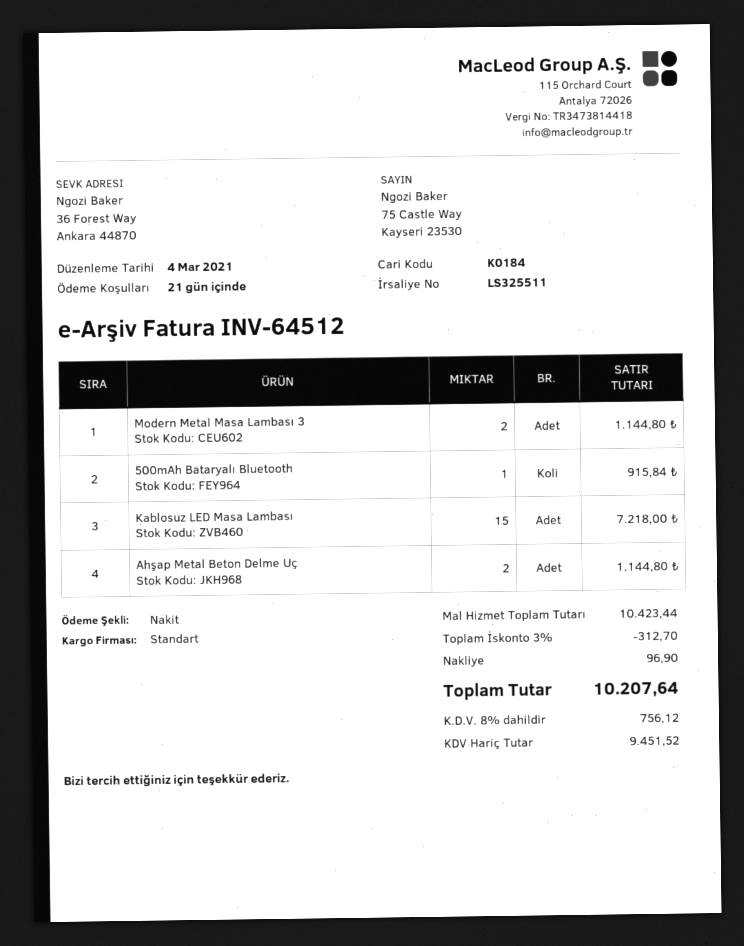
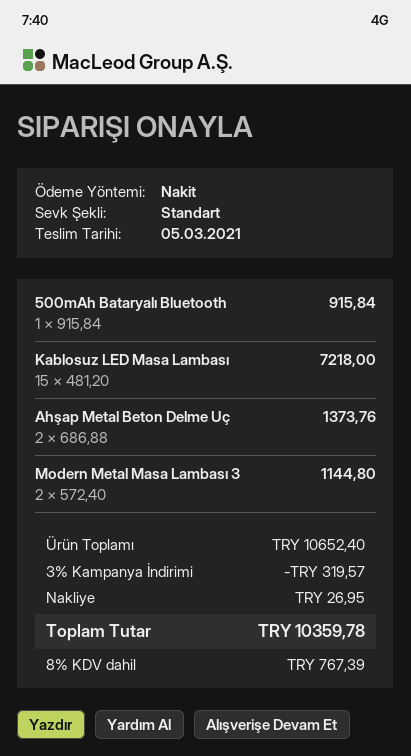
Ahşap Metal Beton Delme Uç: 2 for 1144.80 -> 2 for 1373.76
subtotal: 10423.44 -> 10652.40
discount: 3% = 312.70 -> 3% = 319.57
shipping: 96.90 -> 26.95
tax: 8% = 756.12 -> 8% = 767.39
total: 10207.64 -> 10359.78

